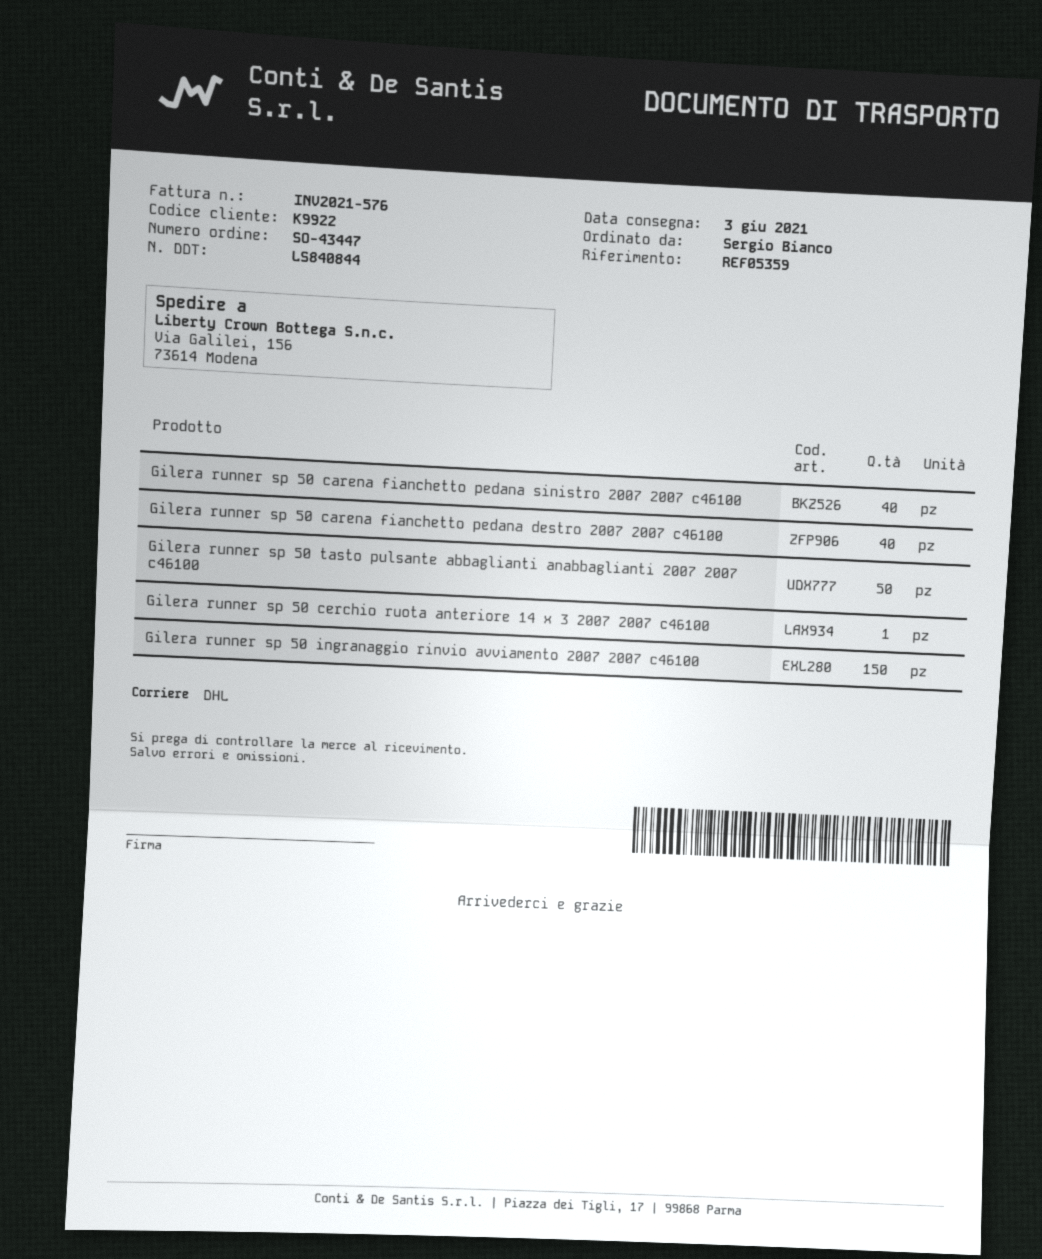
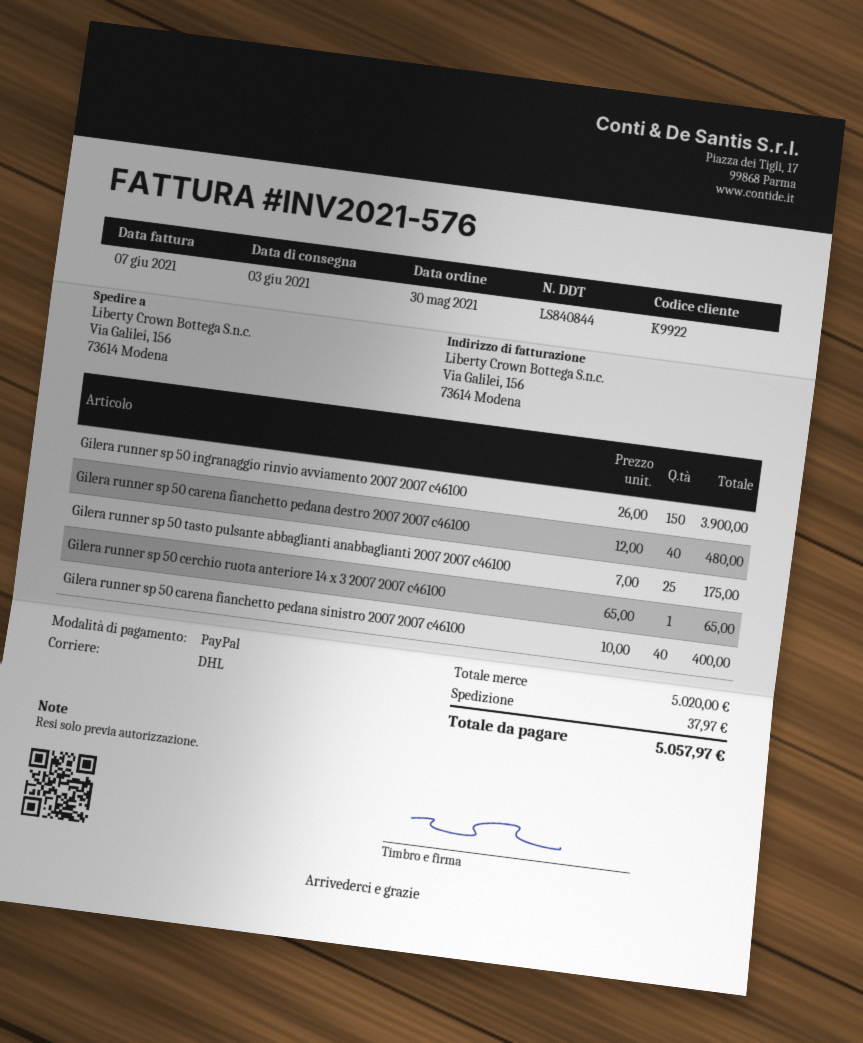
Gilera runner sp 50 tasto pulsante abbaglianti anabbaglianti 2007 2007 c46100: 50 -> 25

